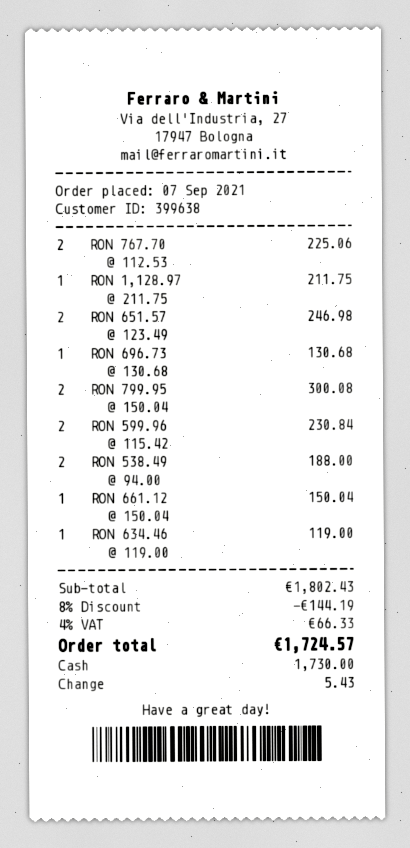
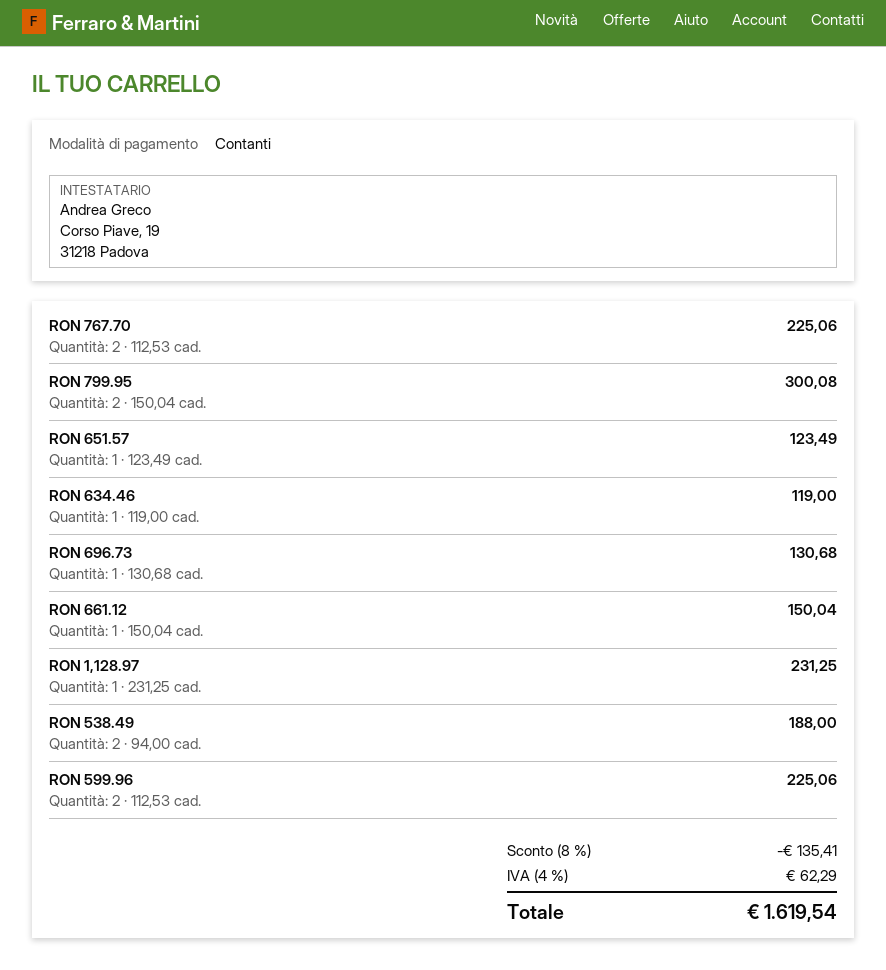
RON 1,128.97: 1 x 211.75 = 211.75 -> 1 x 231.25 = 231.25
RON 651.57: 2 x 123.49 = 246.98 -> 1 x 123.49 = 123.49
RON 599.96: 2 x 115.42 = 230.84 -> 2 x 112.53 = 225.06
discount: 8% = 144.19 -> 8% = 135.41
tax: 4% = 66.33 -> 4% = 62.29
total: 1724.57 -> 1619.54

